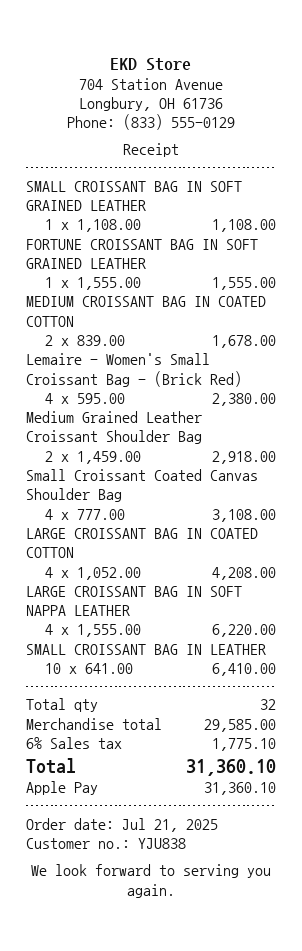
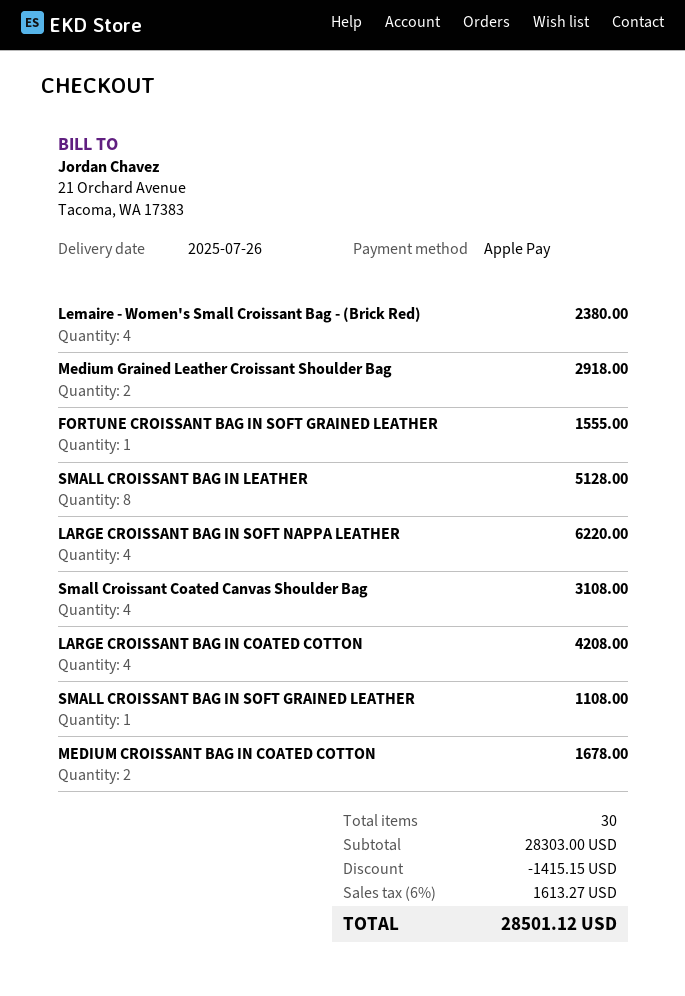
SMALL CROISSANT BAG IN LEATHER: 10 for 6410.00 -> 8 for 5128.00
total quantity: 32 -> 30
subtotal: 29585.00 -> 28303.00
discount: none -> 1415.15
tax: 6% = 1775.10 -> 6% = 1613.27
total: 31360.10 -> 28501.12

